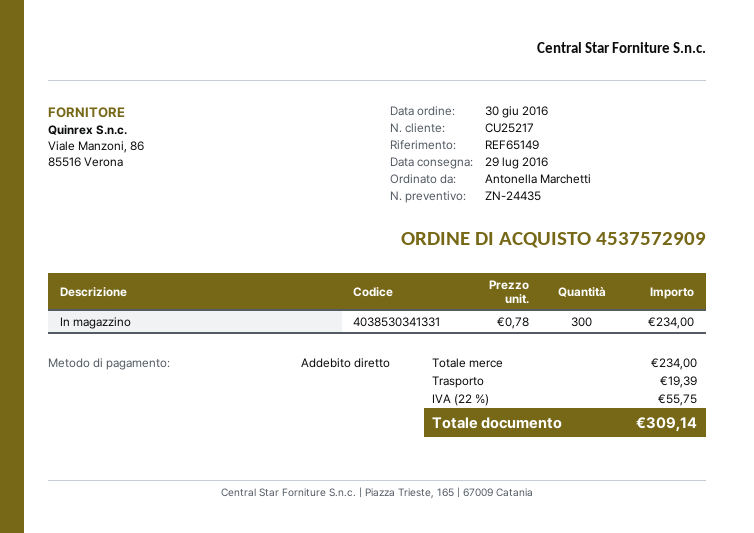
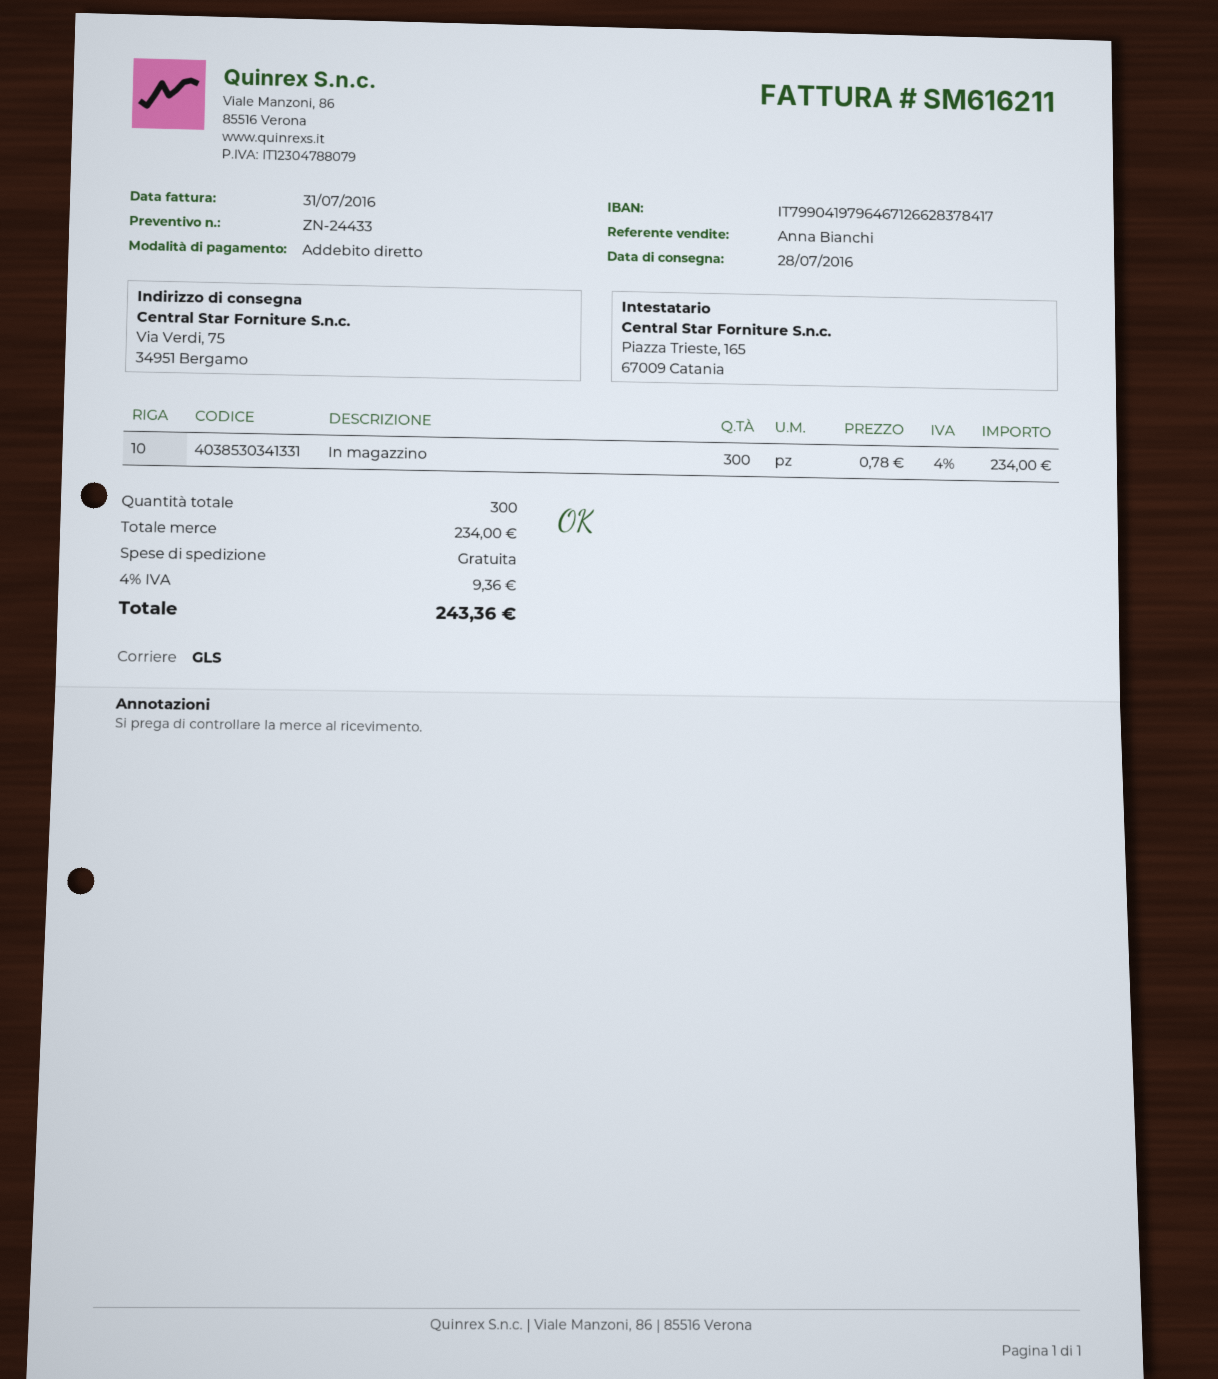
quote number: ZN-24435 -> ZN-24433
delivery date: 2016-07-29 -> 2016-07-28
shipping: 19.39 -> 0.00
tax: 22% = 55.75 -> 4% = 9.36
total: 309.14 -> 243.36

